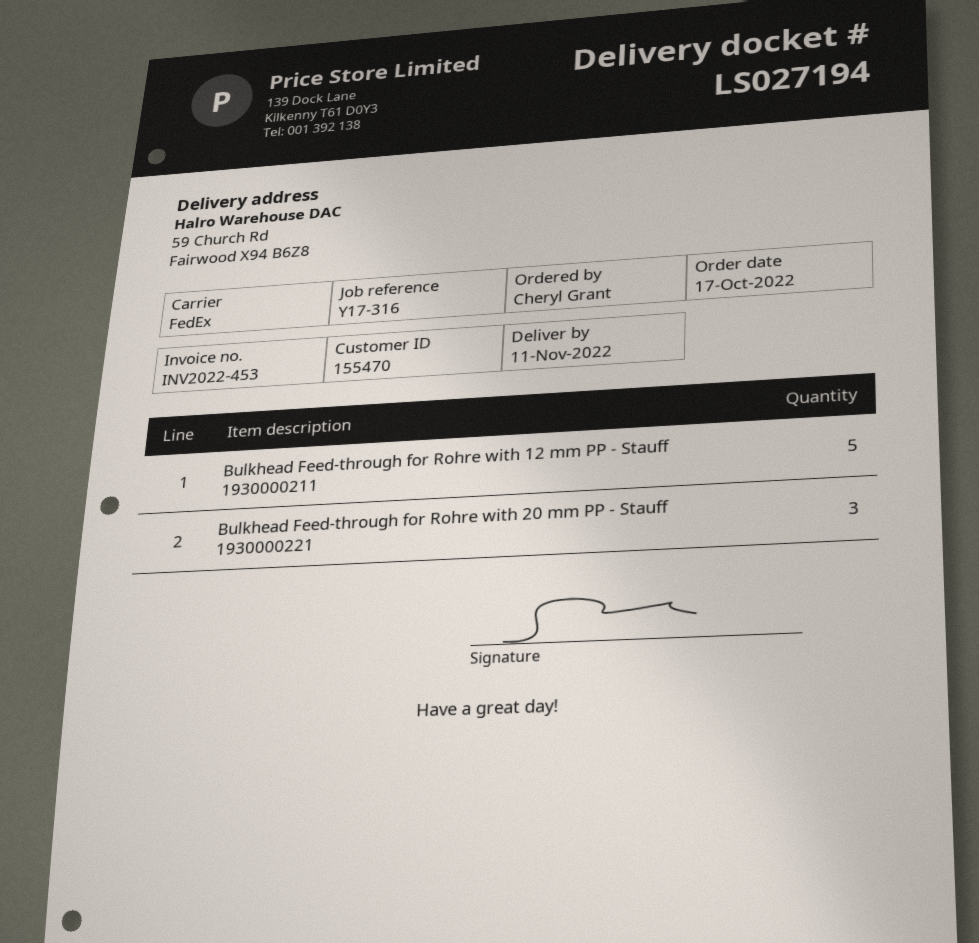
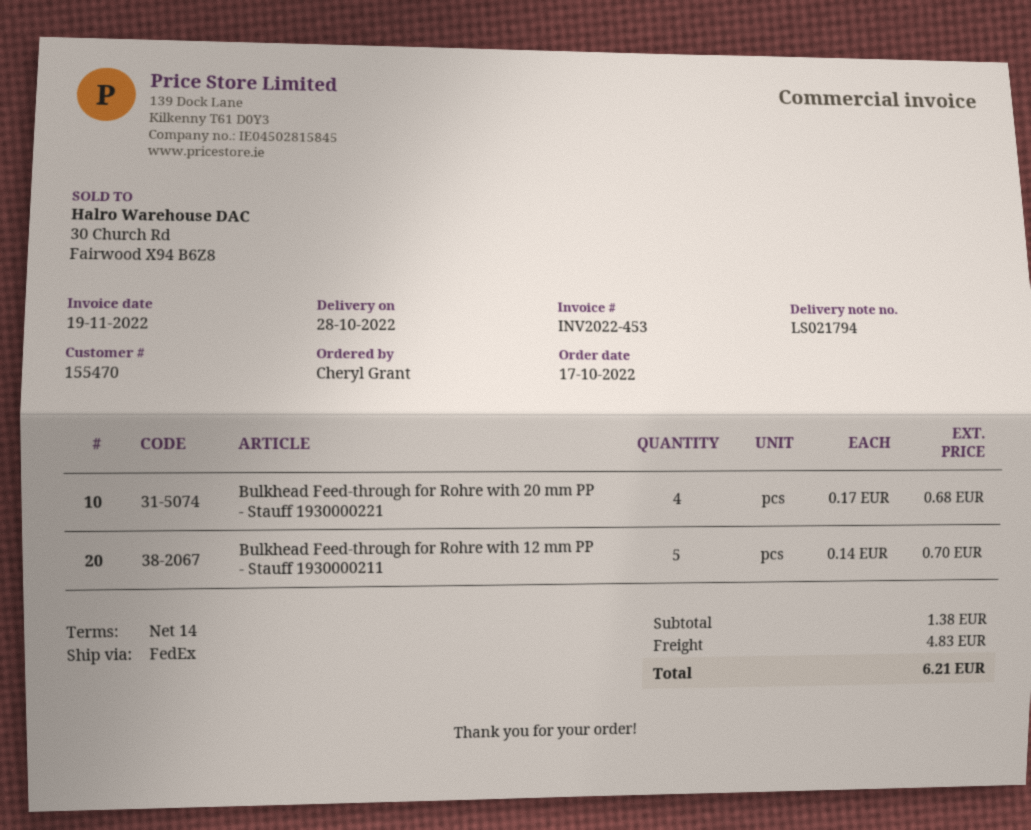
delivery note number: LS027194 -> LS021794
delivery date: 2022-11-11 -> 2022-10-28
Bulkhead Feed-through for Rohre with 20 mm PP - Stauff 1930000221: 3 -> 4

